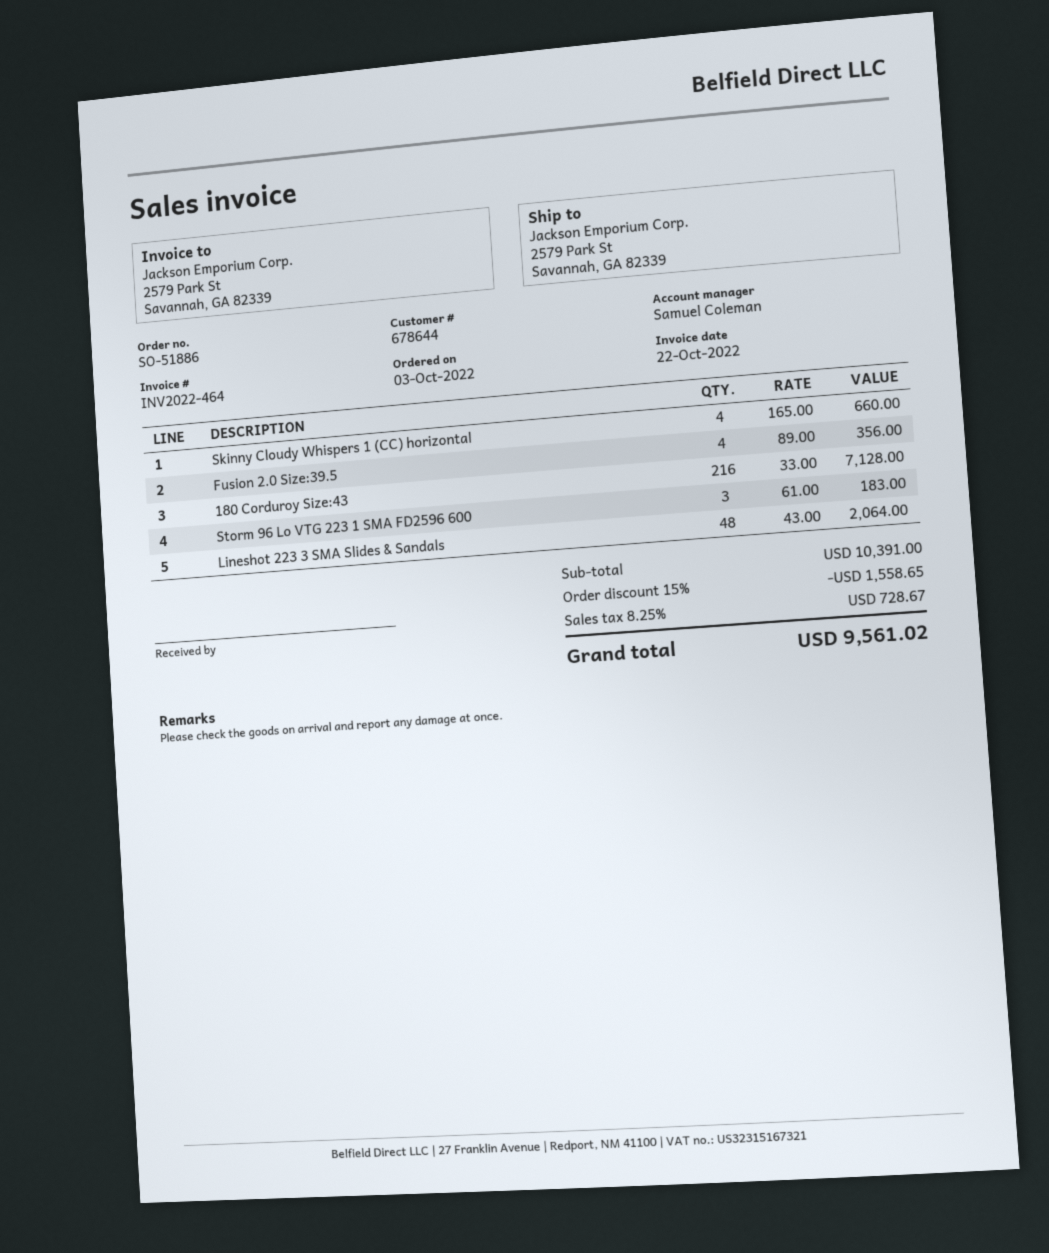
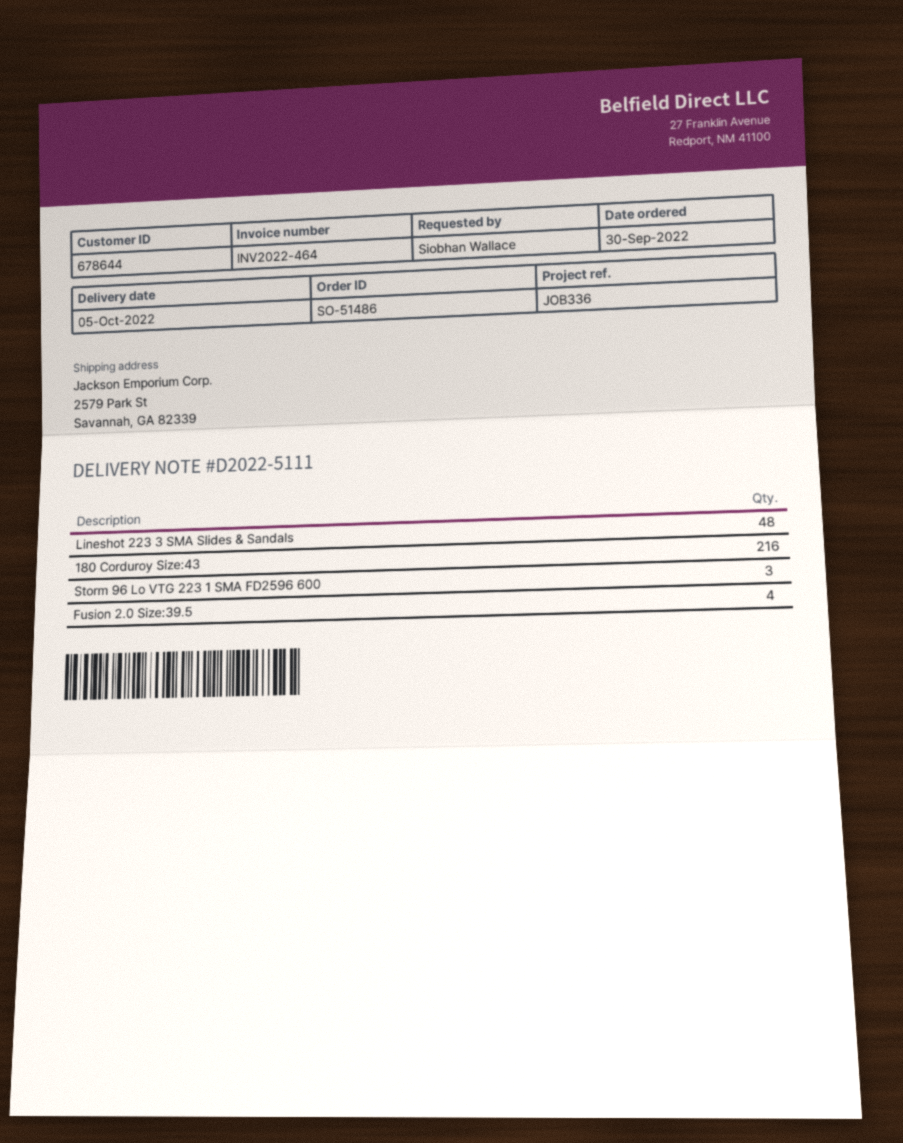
order number: SO-51886 -> SO-51486
order date: 2022-10-03 -> 2022-09-30
Skinny Cloudy Whispers 1 (CC) horizontal: 4 -> none

